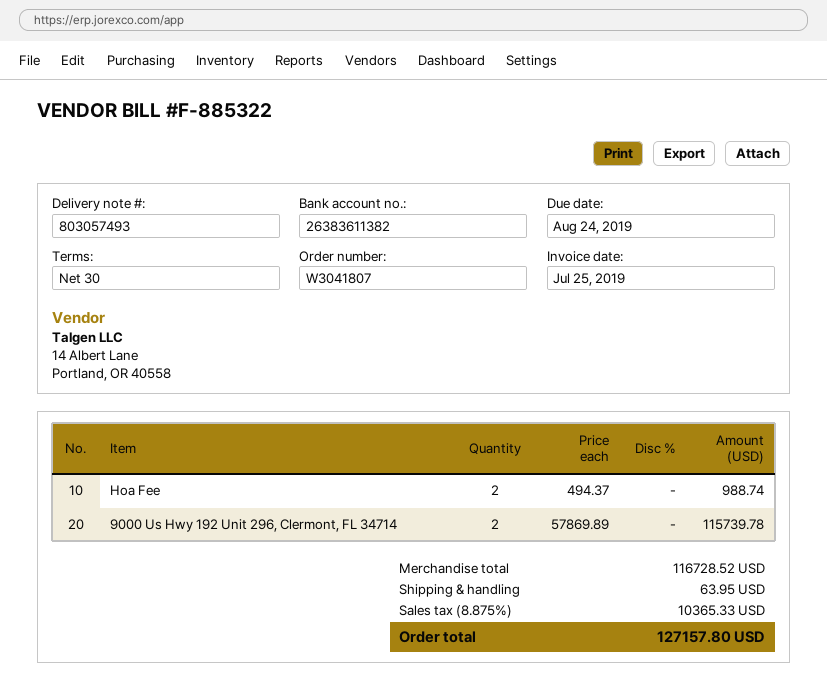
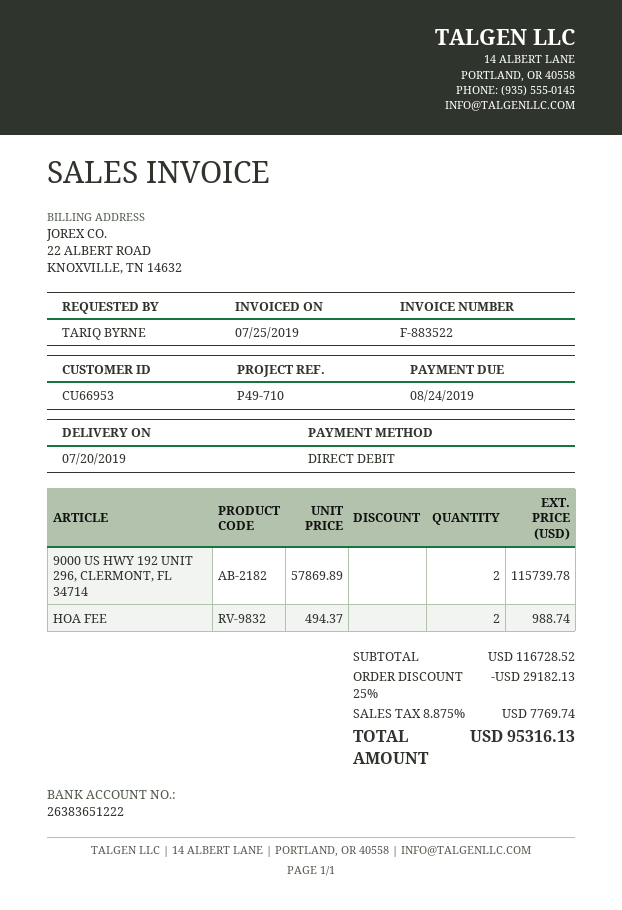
invoice number: F-885322 -> F-883522
bank account: 26383611382 -> 26383651222
discount: none -> 25% = 29182.13
shipping: 63.95 -> none
tax: 8.875% = 10365.33 -> 8.875% = 7769.74
total: 127157.80 -> 95316.13

